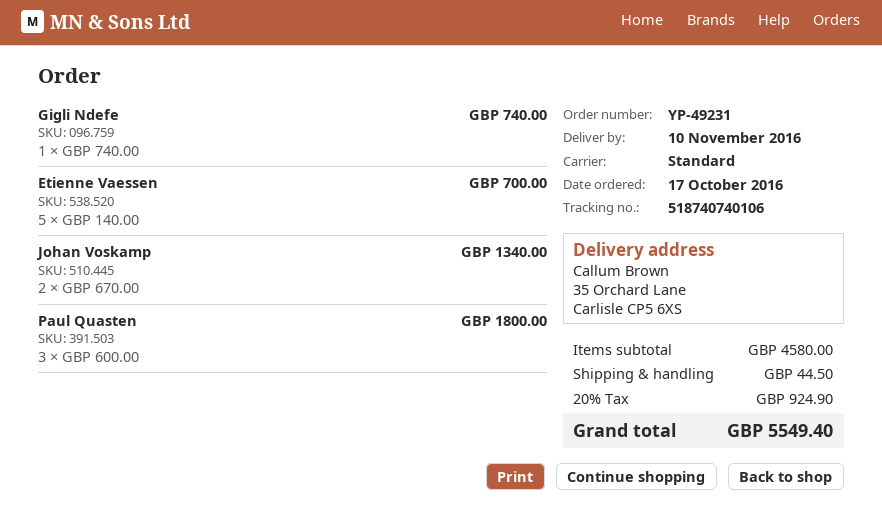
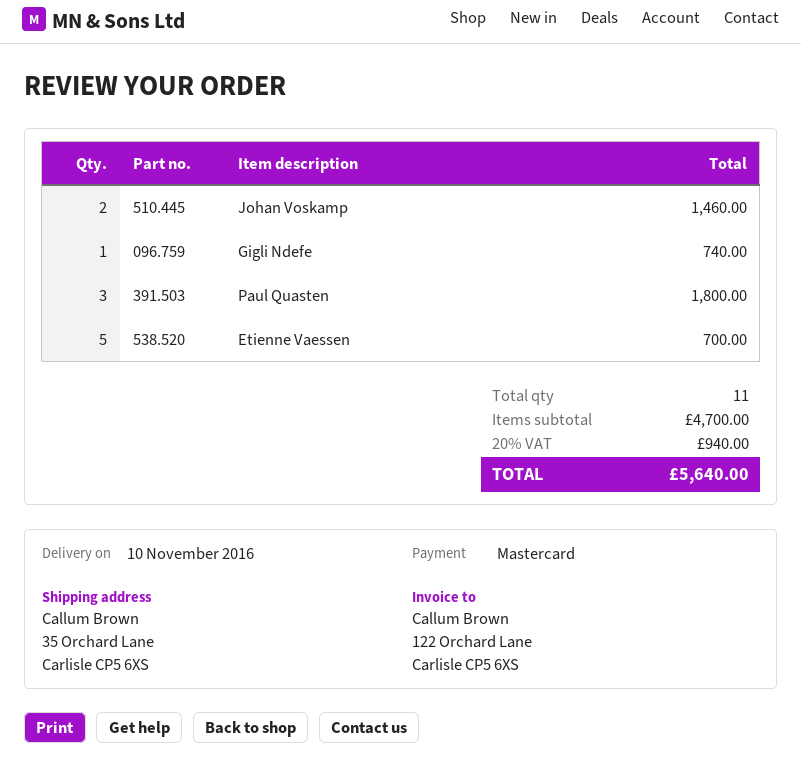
Johan Voskamp: 2 for 1340.00 -> 2 for 1460.00
subtotal: 4580.00 -> 4700.00
shipping: 44.50 -> none
tax: 20% = 924.90 -> 20% = 940.00
total: 5549.40 -> 5640.00

